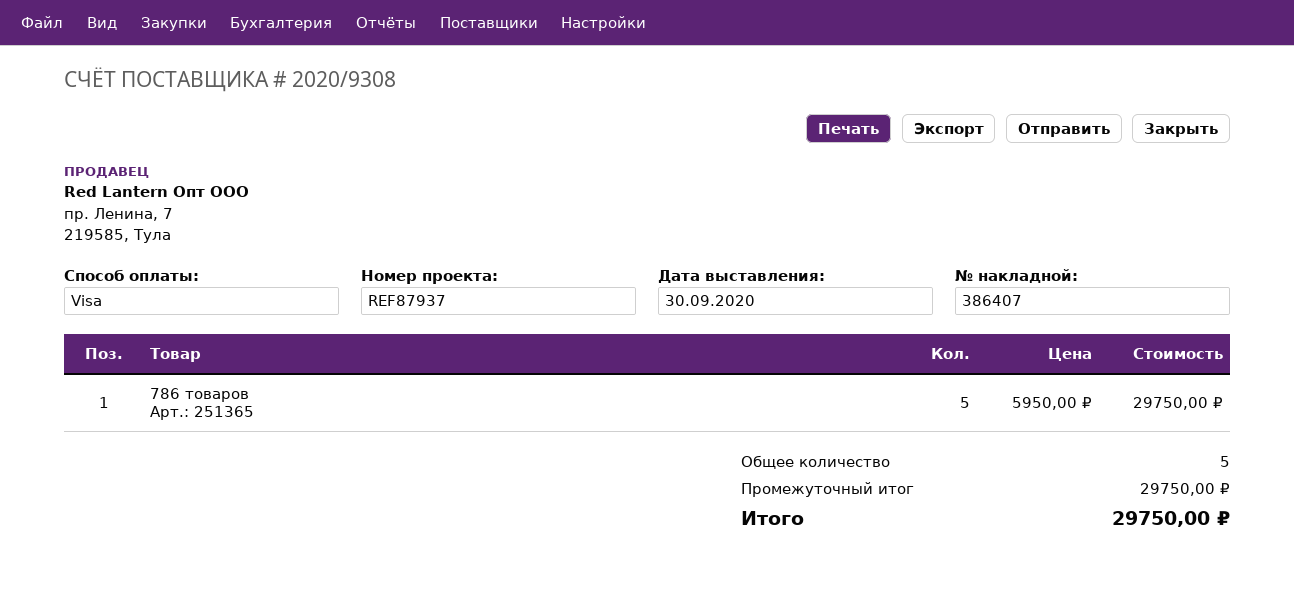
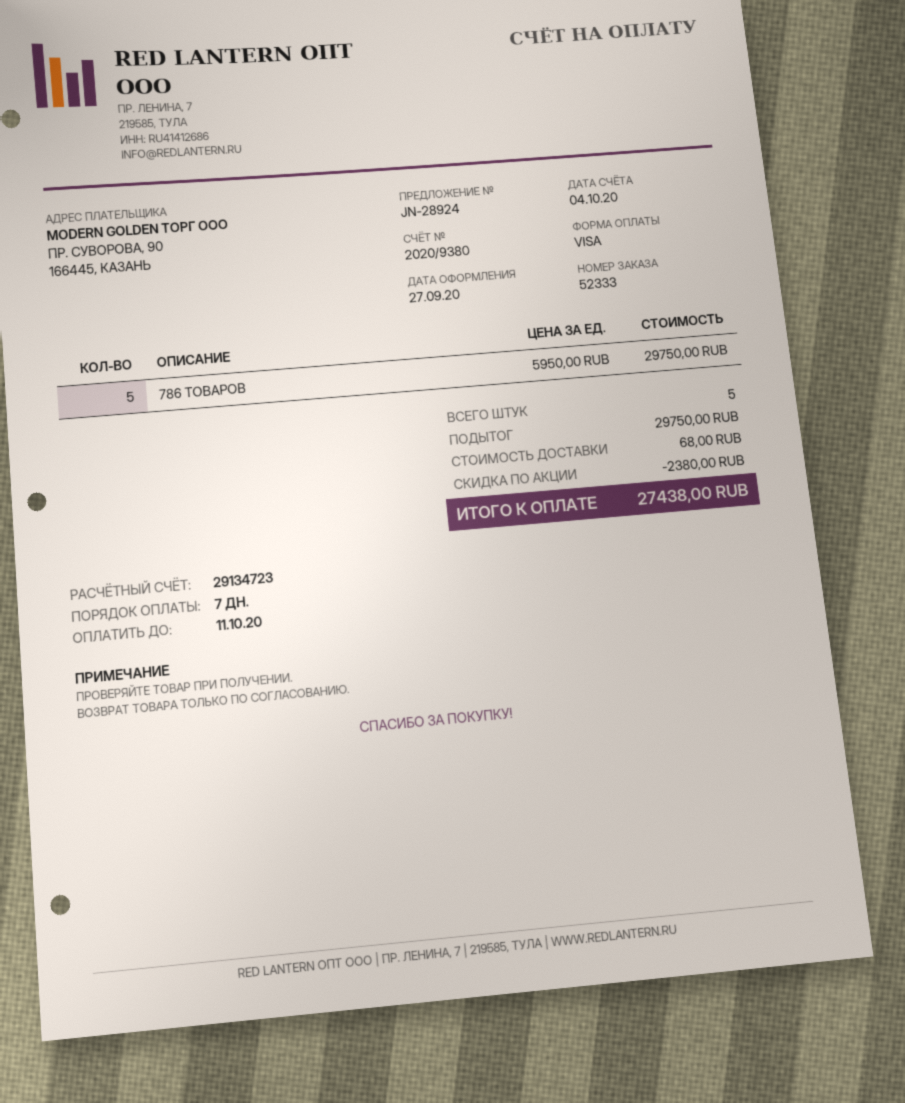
invoice number: 2020/9308 -> 2020/9380
invoice date: 2020-09-30 -> 2020-10-04
discount: none -> 2380.00
shipping: none -> 68.00
total: 29750.00 -> 27438.00

